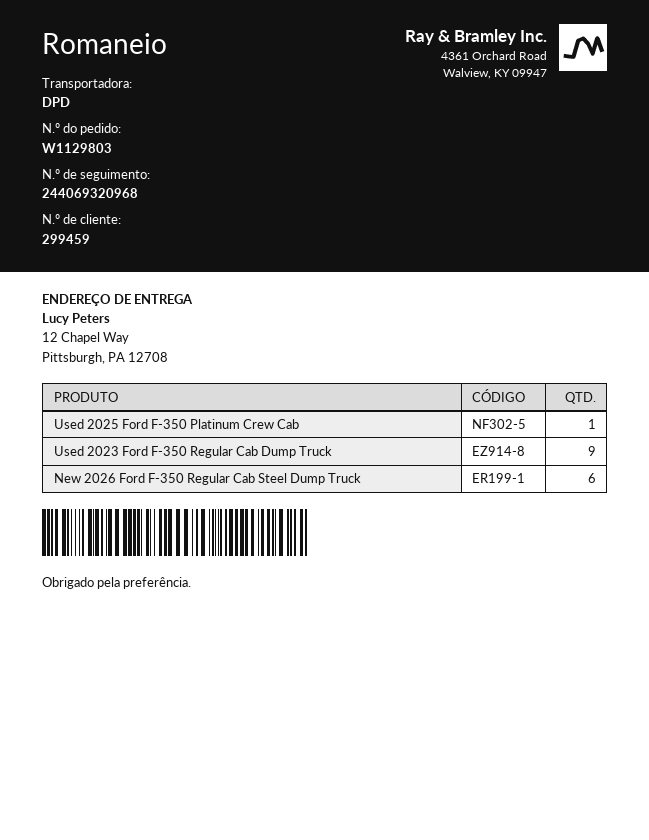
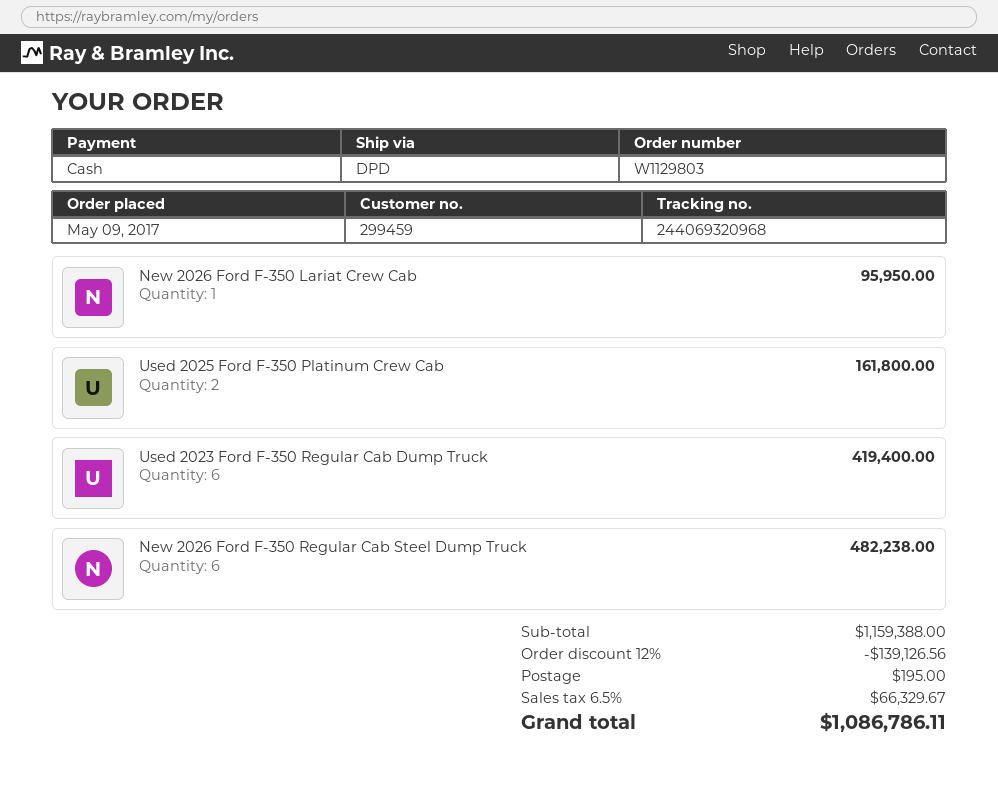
Used 2025 Ford F-350 Platinum Crew Cab: 1 -> 2
Used 2023 Ford F-350 Regular Cab Dump Truck: 9 -> 6
New 2026 Ford F-350 Lariat Crew Cab: none -> 1

